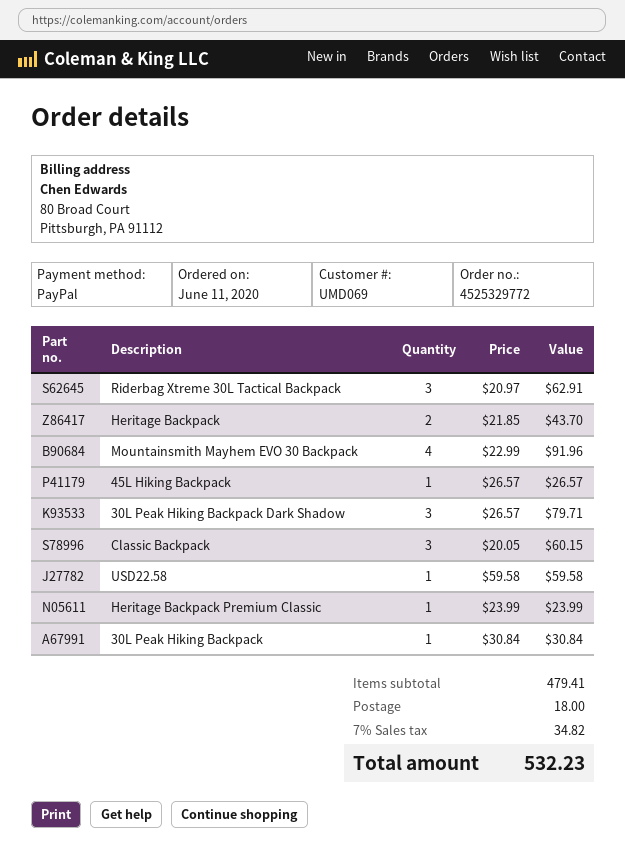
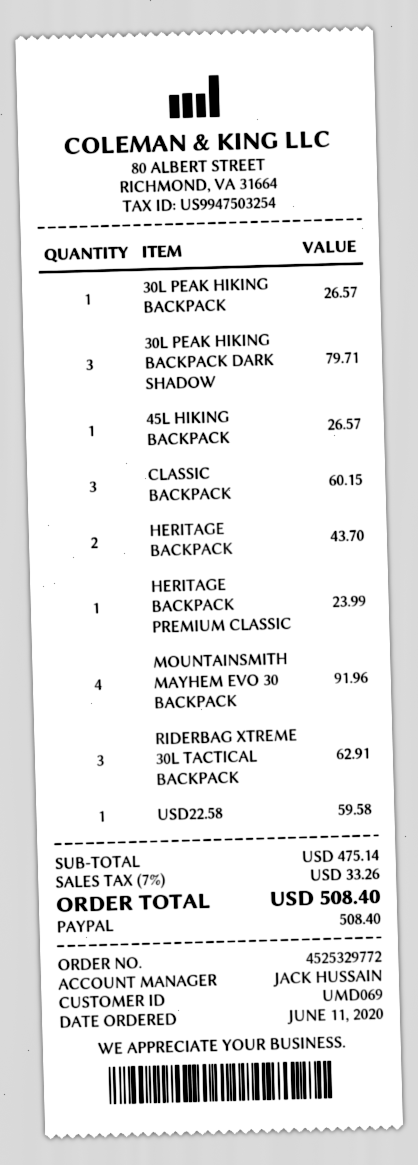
30L Peak Hiking Backpack: 1 for 30.84 -> 1 for 26.57
subtotal: 479.41 -> 475.14
shipping: 18.00 -> none
tax: 7% = 34.82 -> 7% = 33.26
total: 532.23 -> 508.40

